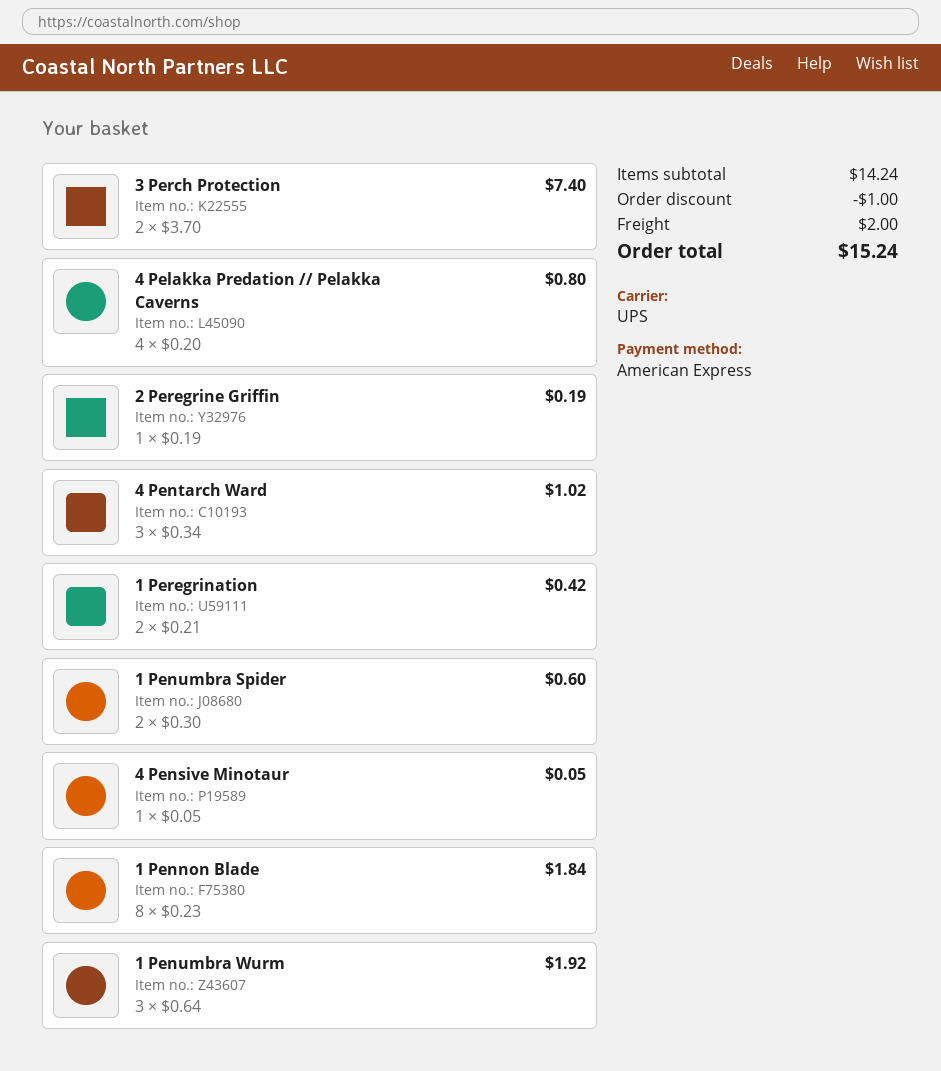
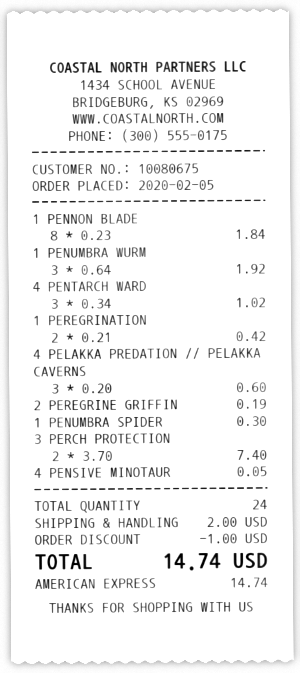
4 Pelakka Predation // Pelakka Caverns: 4 x 0.20 = 0.80 -> 3 x 0.20 = 0.60
1 Penumbra Spider: 2 x 0.30 = 0.60 -> 1 x 0.30 = 0.30
total: 15.24 -> 14.74

